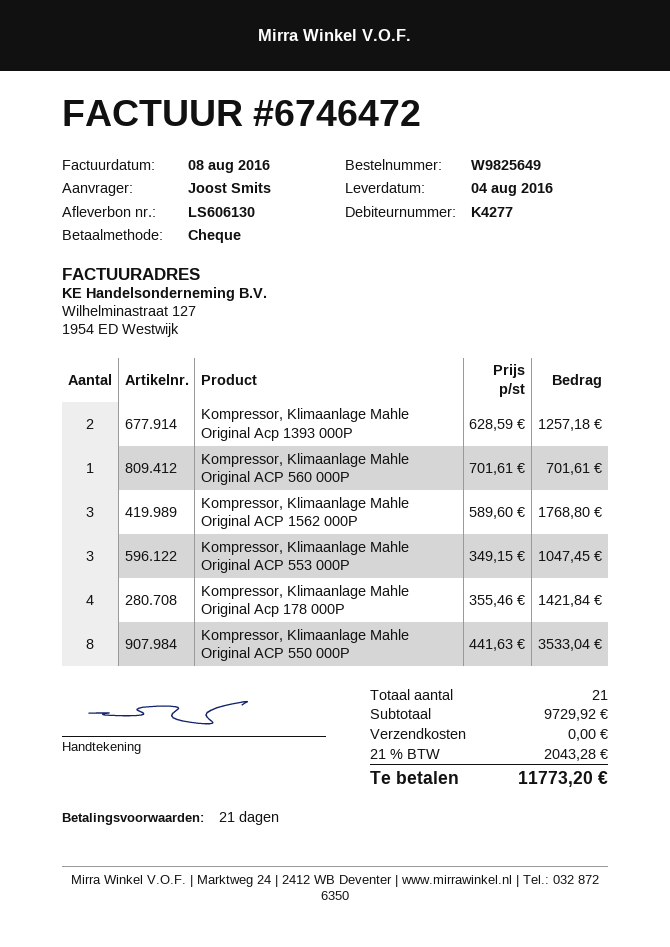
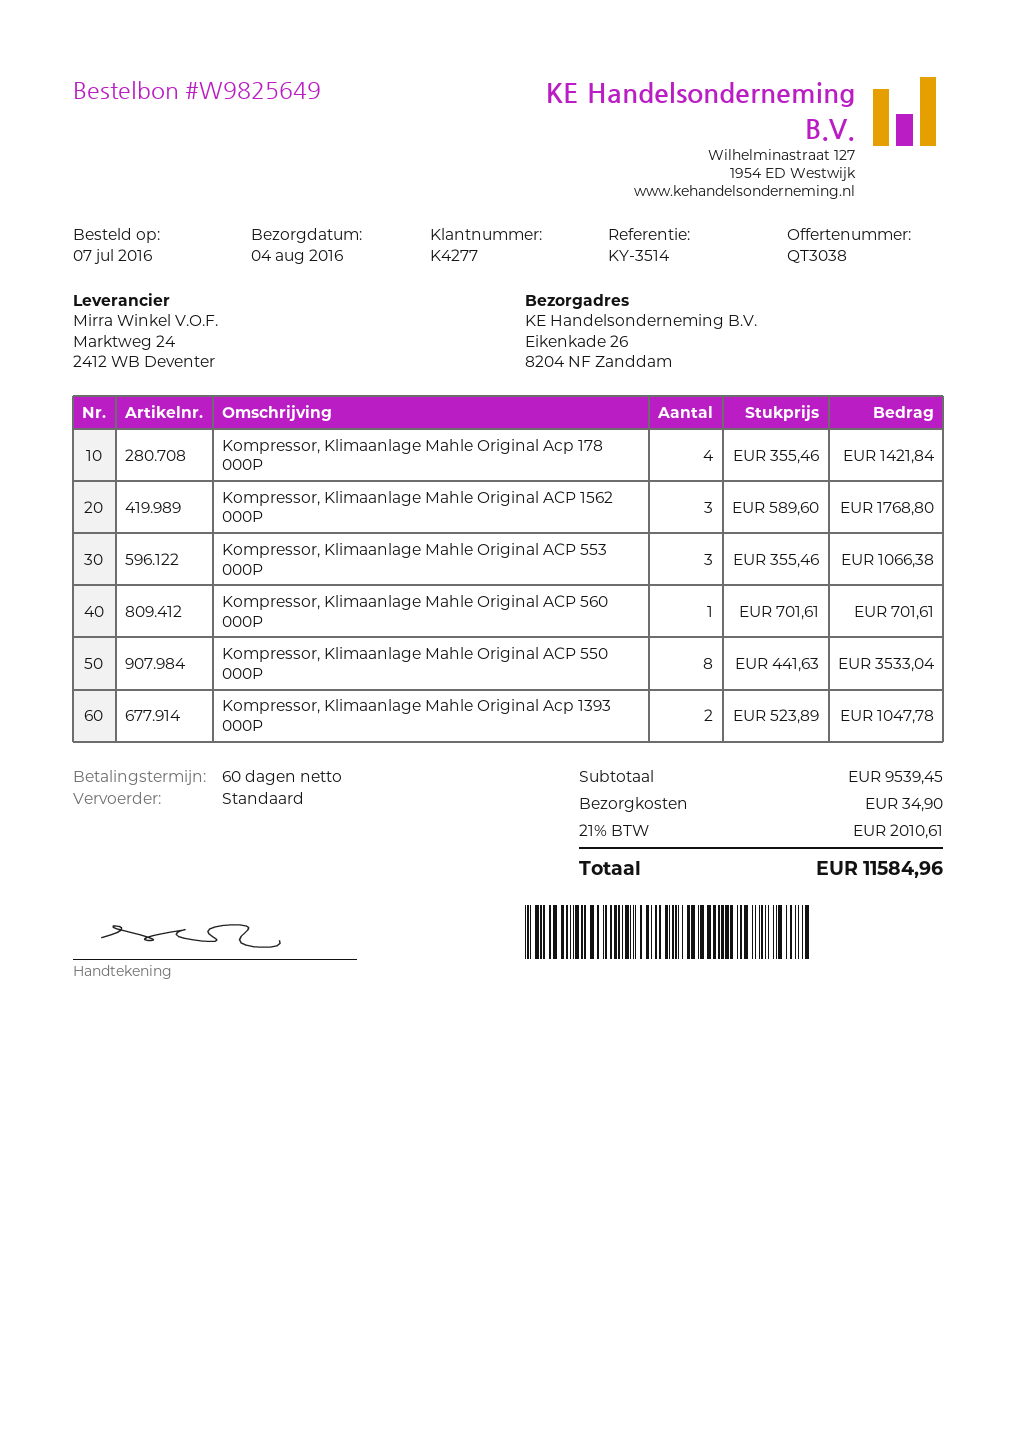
payment terms: 21 days -> 60 days
Kompressor, Klimaanlage Mahle Original Acp 1393 000P: 2 x 628.59 = 1257.18 -> 2 x 523.89 = 1047.78
Kompressor, Klimaanlage Mahle Original ACP 553 000P: 3 x 349.15 = 1047.45 -> 3 x 355.46 = 1066.38
subtotal: 9729.92 -> 9539.45
shipping: 0.00 -> 34.90
tax: 21% = 2043.28 -> 21% = 2010.61
total: 11773.20 -> 11584.96

